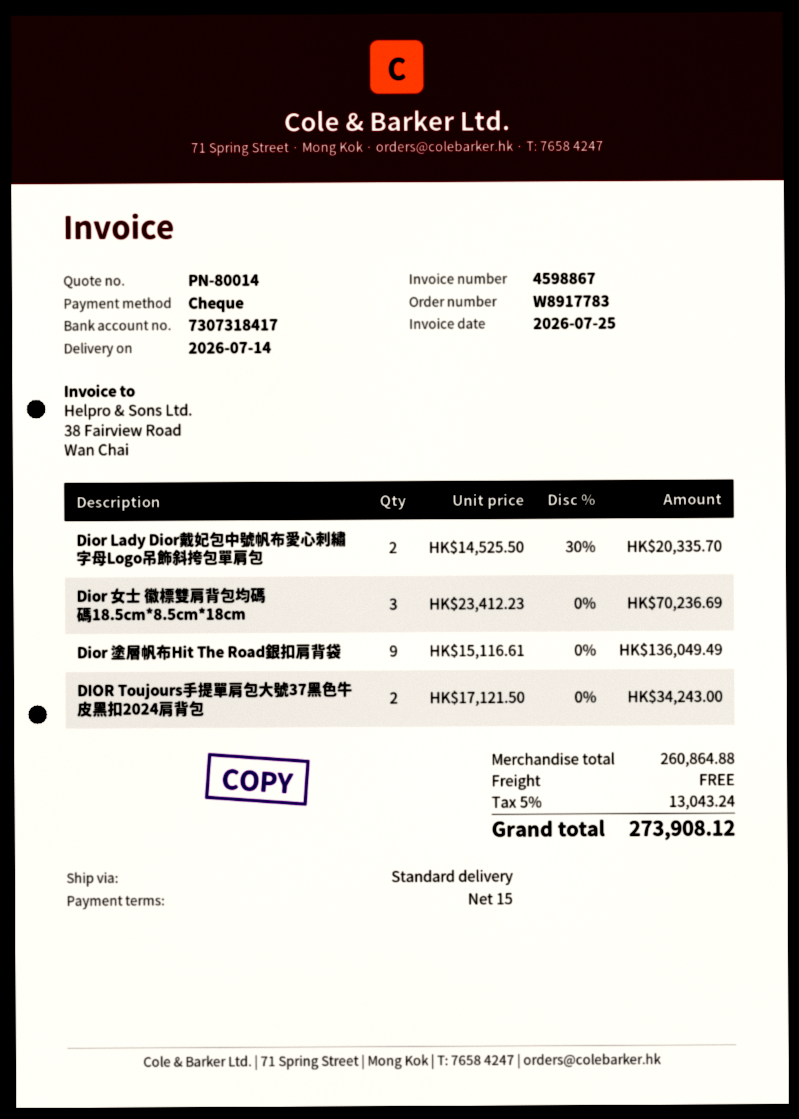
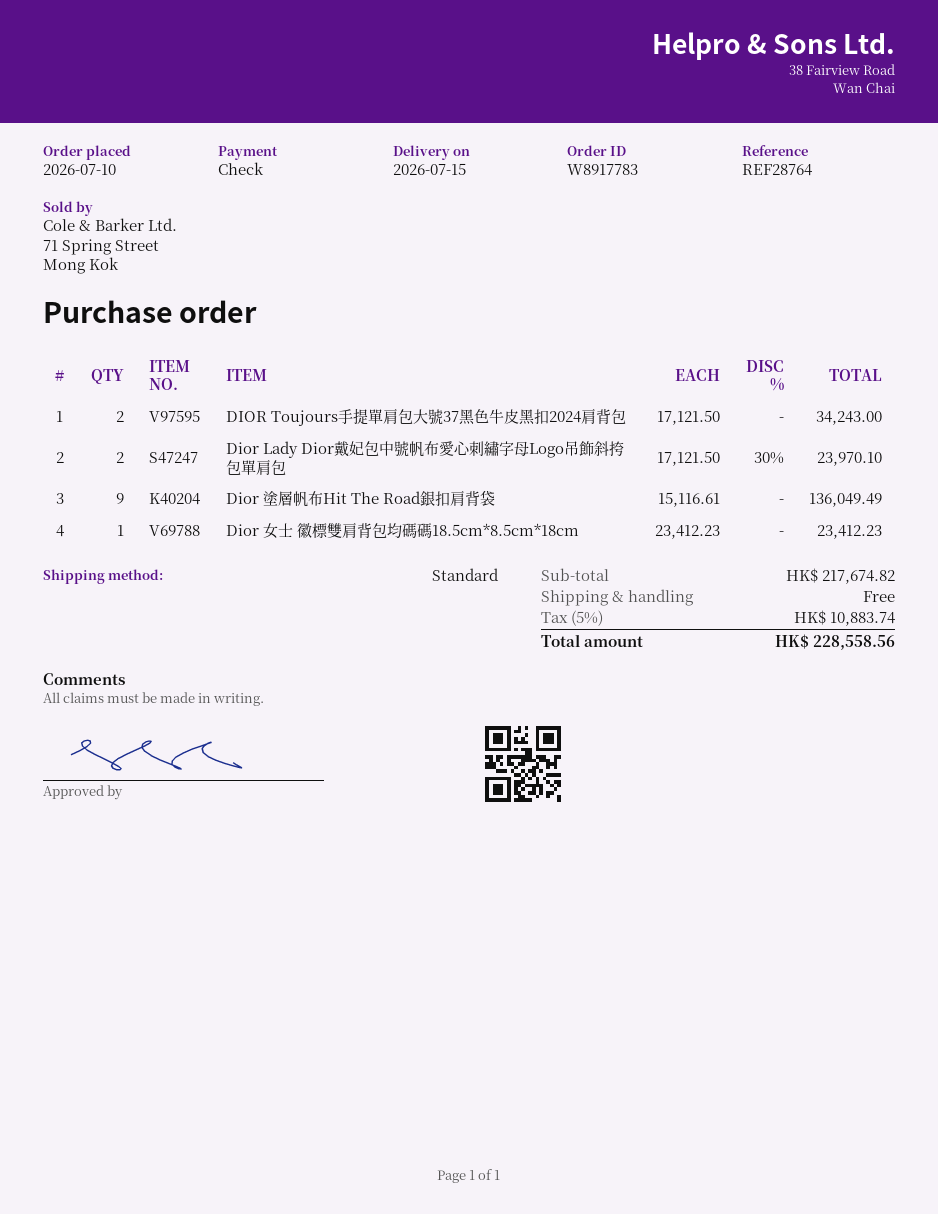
delivery date: 2026-07-14 -> 2026-07-15
Dior Lady Dior戴妃包中號帆布愛心刺繡字母Logo吊飾斜挎包單肩包: 2 x 14525.50 - 30% = 20335.70 -> 2 x 17121.50 - 30% = 23970.10
Dior 女士 徽標雙肩背包均碼碼18.5cm*8.5cm*18cm: 3 x 23412.23 = 70236.69 -> 1 x 23412.23 = 23412.23
subtotal: 260864.88 -> 217674.82
tax: 5% = 13043.24 -> 5% = 10883.74
total: 273908.12 -> 228558.56

